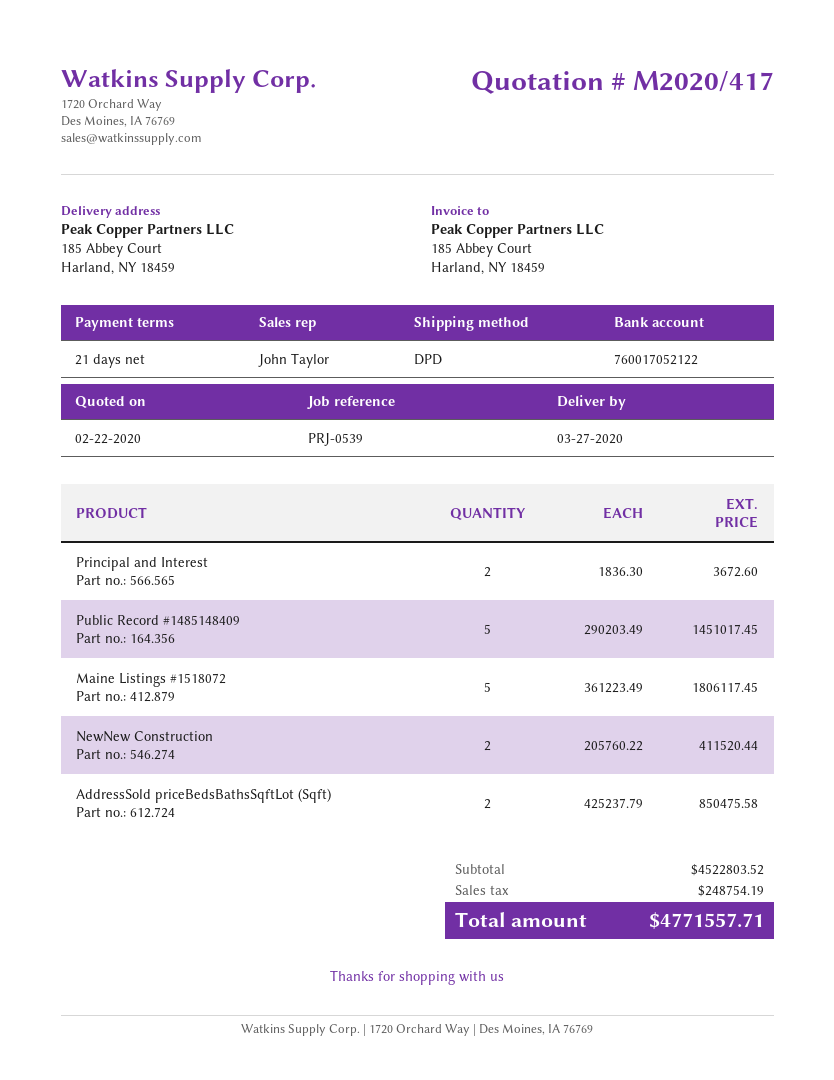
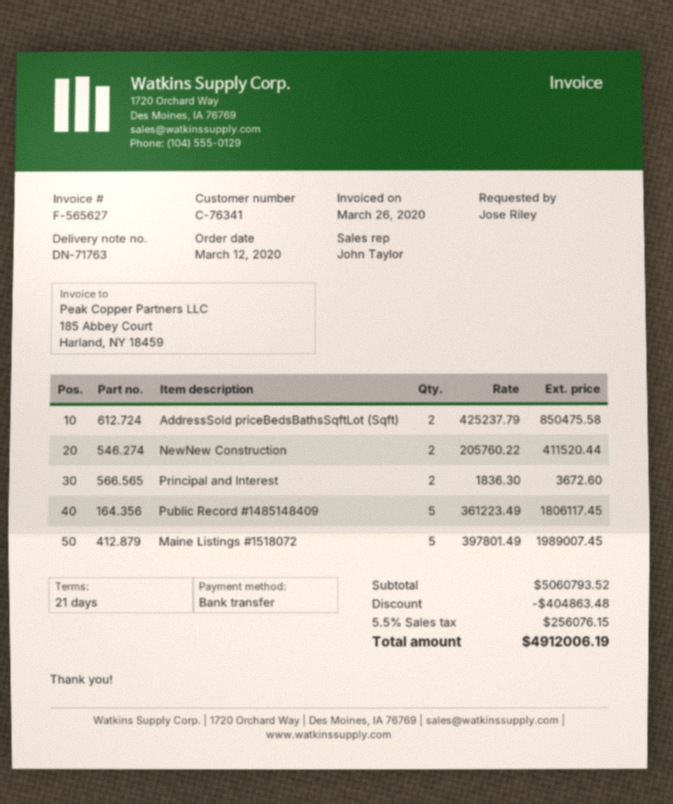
Public Record #1485148409: 5 x 290203.49 = 1451017.45 -> 5 x 361223.49 = 1806117.45
Maine Listings #1518072: 5 x 361223.49 = 1806117.45 -> 5 x 397801.49 = 1989007.45
subtotal: 4522803.52 -> 5060793.52
discount: none -> 404863.48
tax: 248754.19 -> 256076.15
total: 4771557.71 -> 4912006.19

